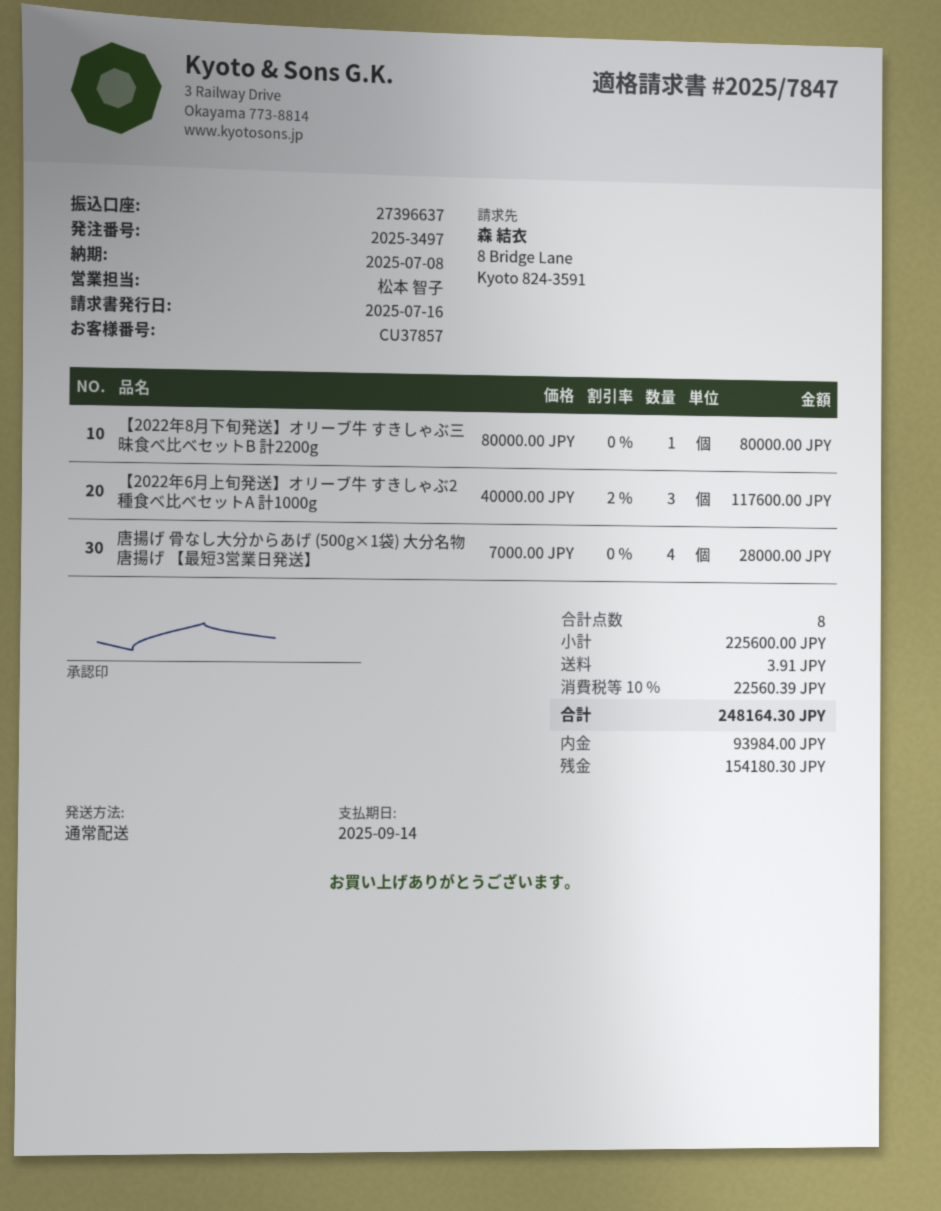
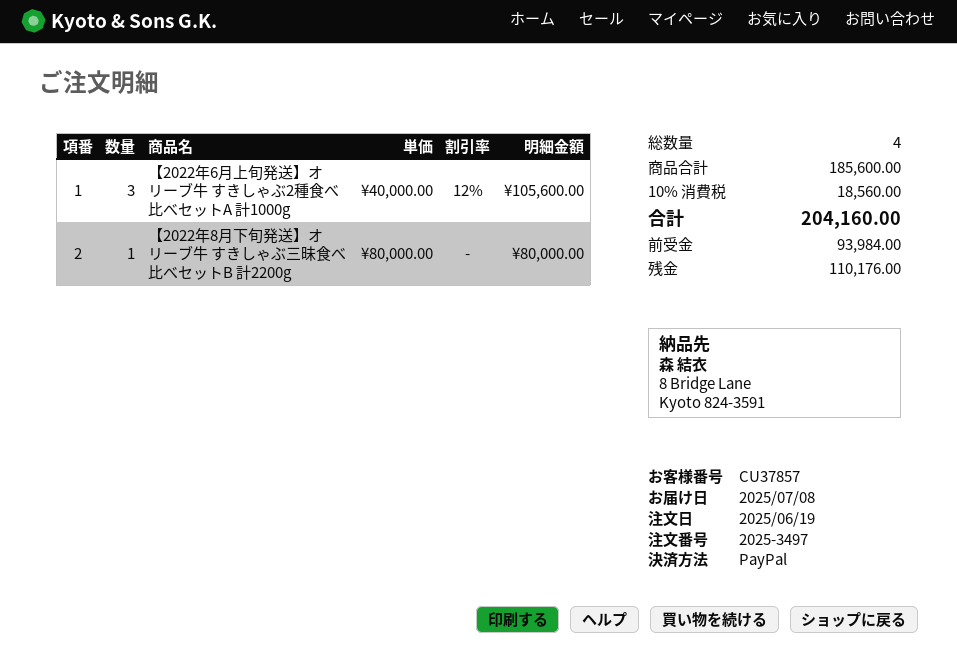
【2022年6月上旬発送】オリーブ牛 すきしゃぶ2種食べ比べセットA 計1000g: 3 x 40000.00 - 2% = 117600.00 -> 3 x 40000.00 - 12% = 105600.00
唐揚げ 骨なし大分からあげ (500g×1袋) 大分名物唐揚げ 【最短3営業日発送】: 4 x 7000.00 = 28000.00 -> none
total quantity: 8 -> 4
subtotal: 225600.00 -> 185600.00
shipping: 3.91 -> none
tax: 10% = 22560.39 -> 10% = 18560.00
total: 248164.30 -> 204160.00
balance: 154180.30 -> 110176.00

